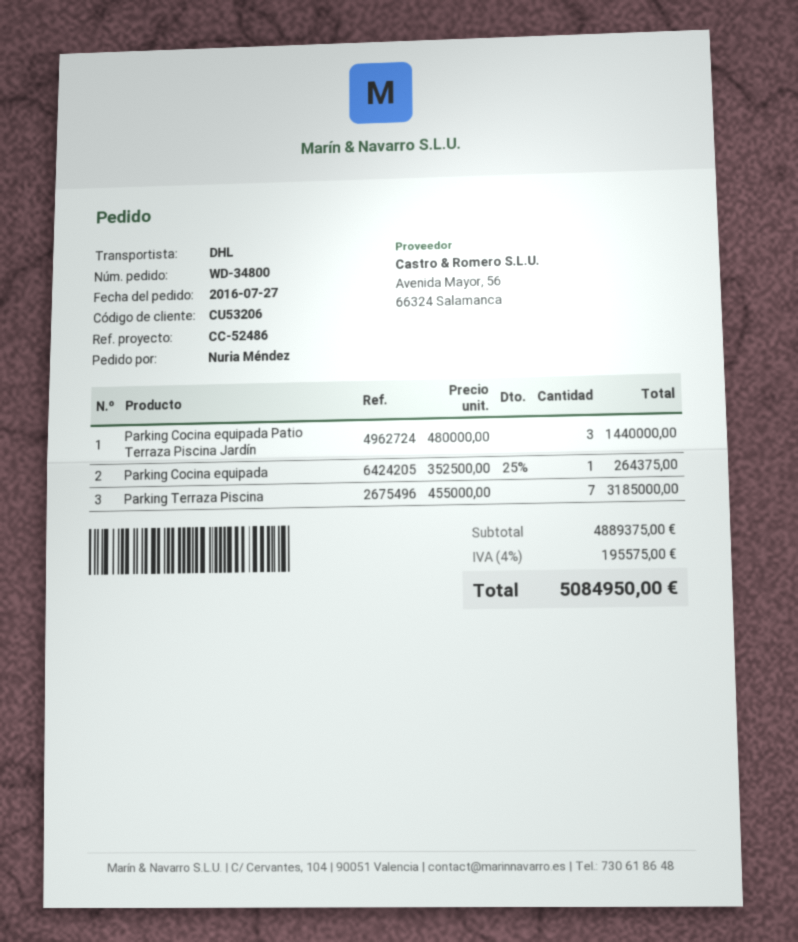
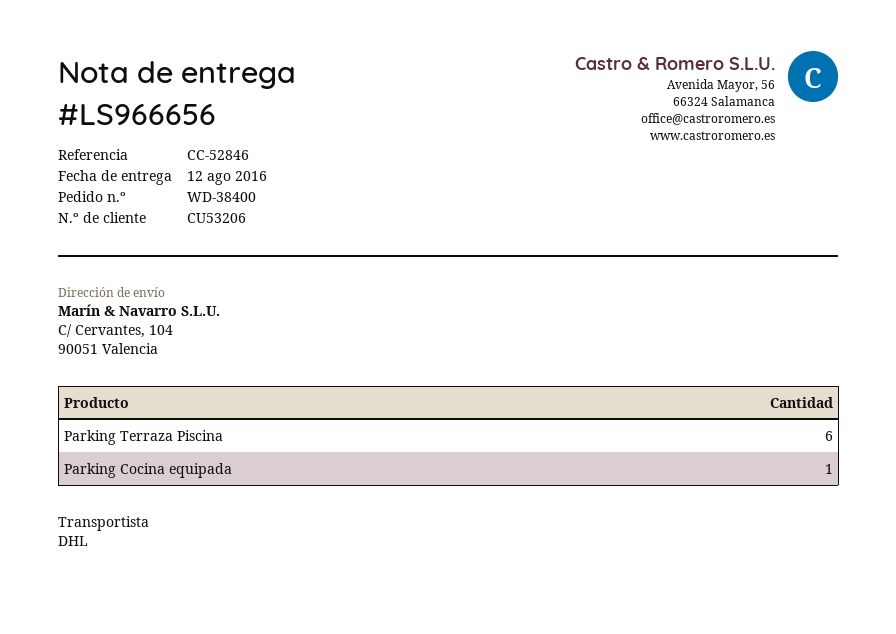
order number: WD-34800 -> WD-38400
reference: CC-52486 -> CC-52846
Parking Cocina equipada Patio Terraza Piscina Jardín: 3 -> none
Parking Terraza Piscina: 7 -> 6

